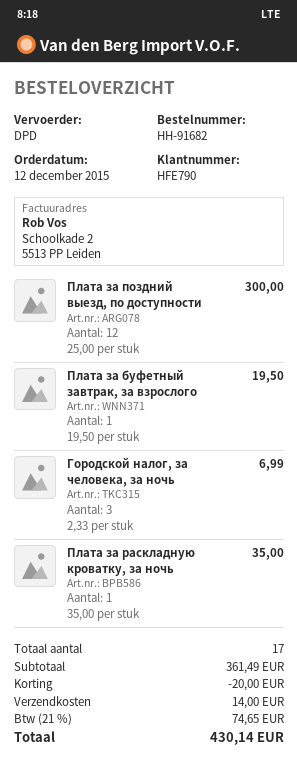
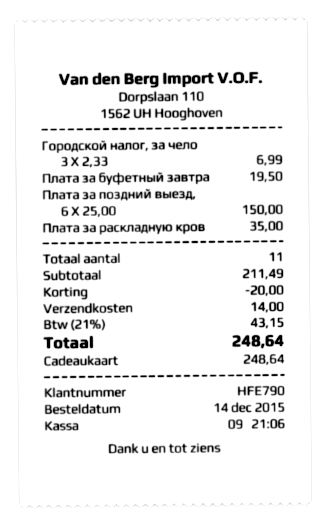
order date: 2015-12-12 -> 2015-12-14
Плата за поздний выезд, по доступности: 12 x 25.00 = 300.00 -> 6 x 25.00 = 150.00
total quantity: 17 -> 11
subtotal: 361.49 -> 211.49
tax: 21% = 74.65 -> 21% = 43.15
total: 430.14 -> 248.64

